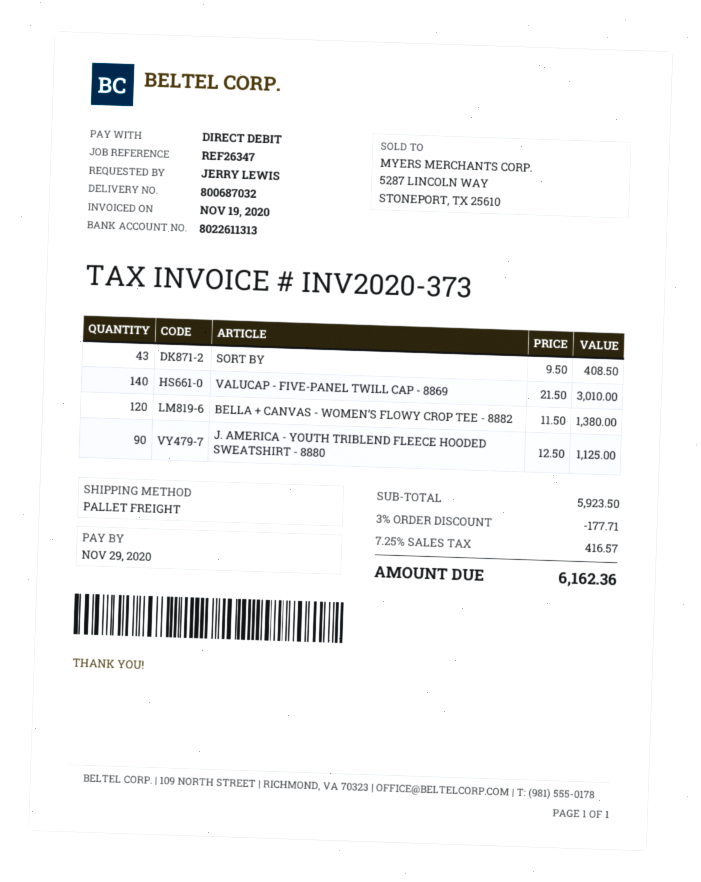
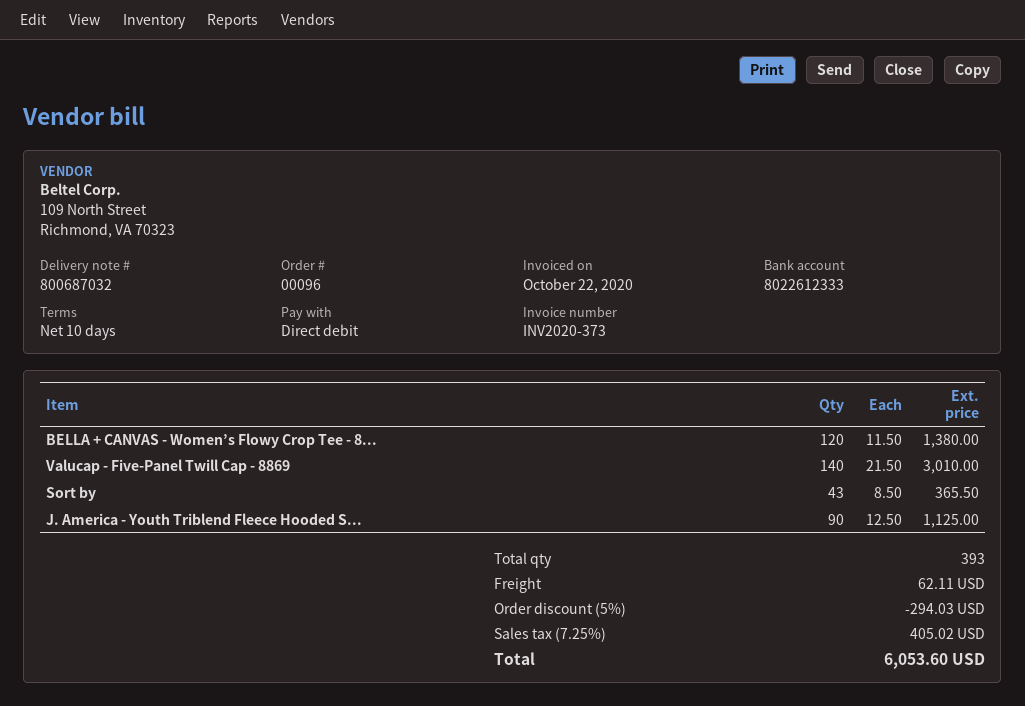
invoice date: 2020-11-19 -> 2020-10-22
bank account: 8022611313 -> 8022612333
SORT BY: 43 x 9.50 = 408.50 -> 43 x 8.50 = 365.50
discount: 3% = 177.71 -> 5% = 294.03
shipping: none -> 62.11
tax: 7.25% = 416.57 -> 7.25% = 405.02
total: 6162.36 -> 6053.60

